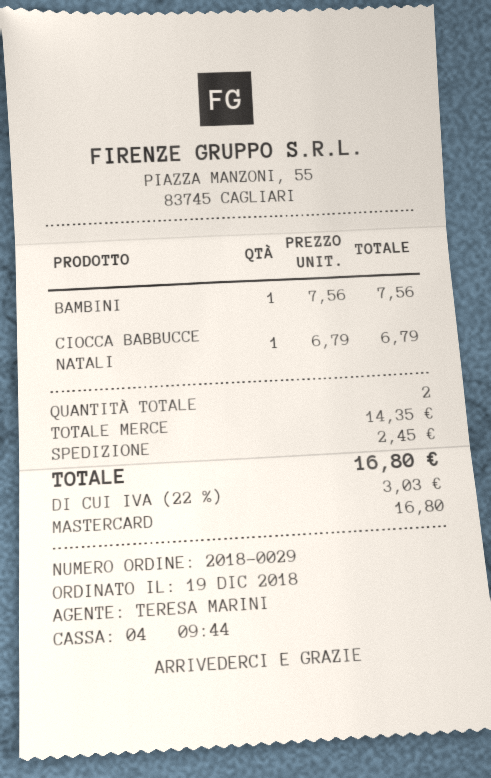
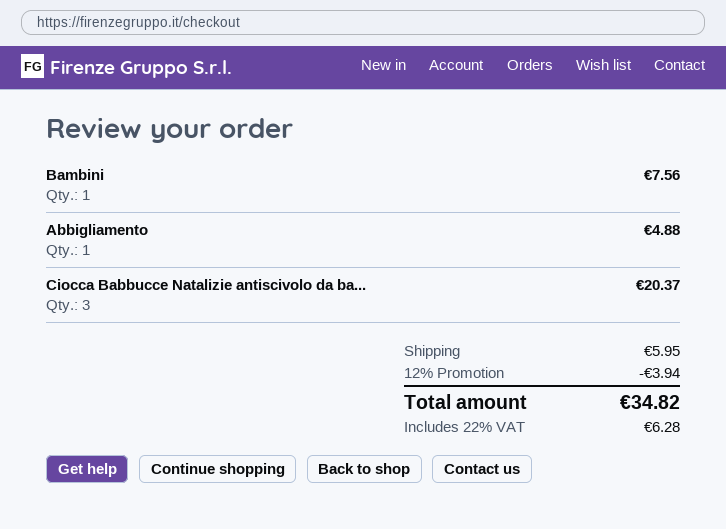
CIOCCA BABBUCCE NATALI: 1 for 6.79 -> 3 for 20.37
Abbigliamento: none -> 1 for 4.88
discount: none -> 12% = 3.94
shipping: 2.45 -> 5.95
tax: 22% = 3.03 -> 22% = 6.28
total: 16.80 -> 34.82

